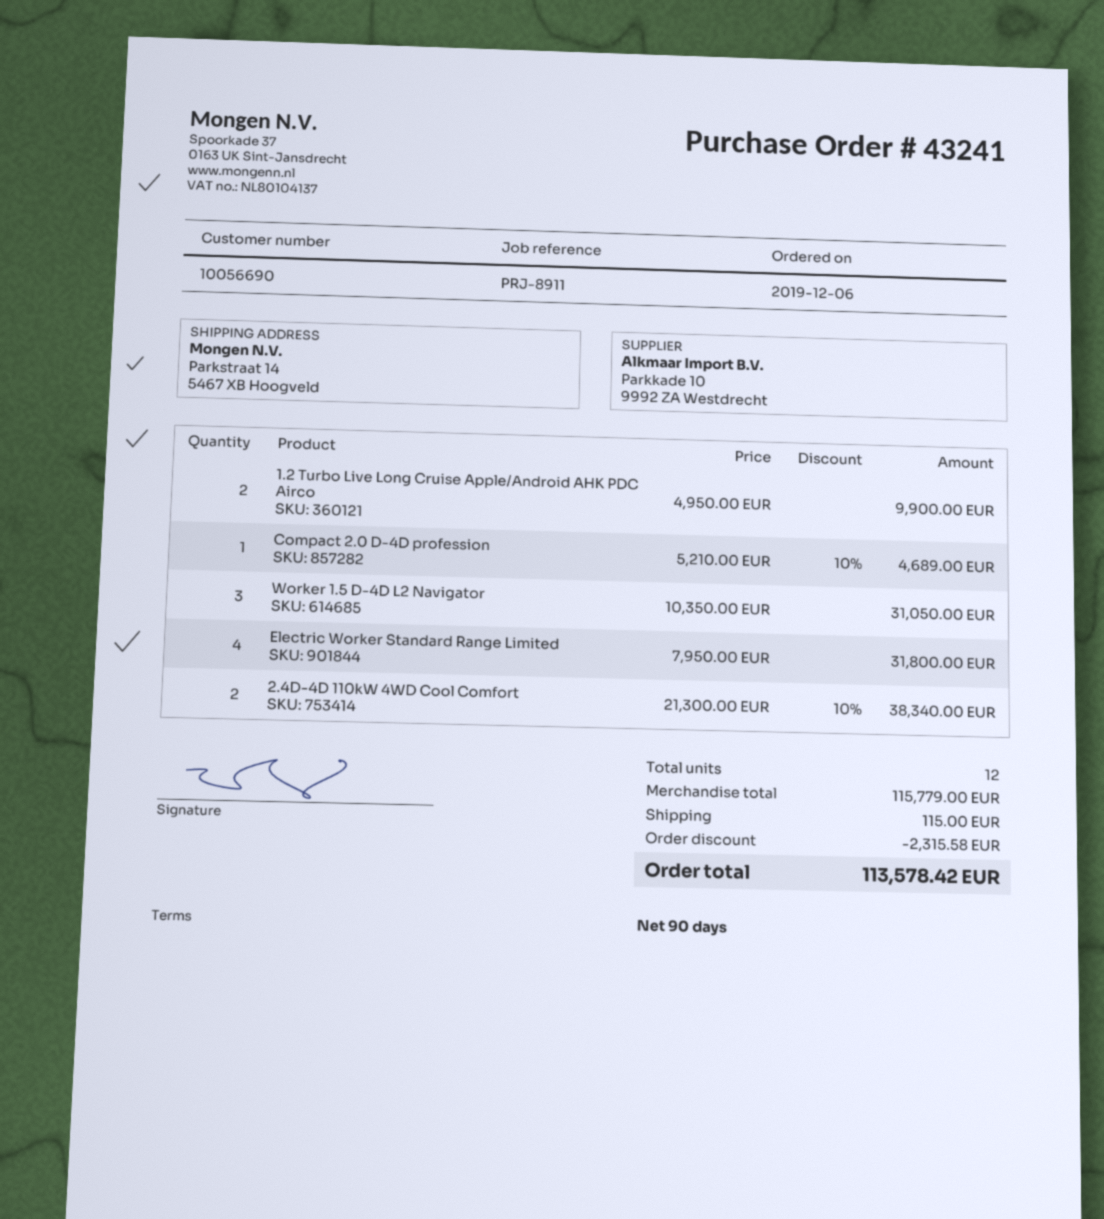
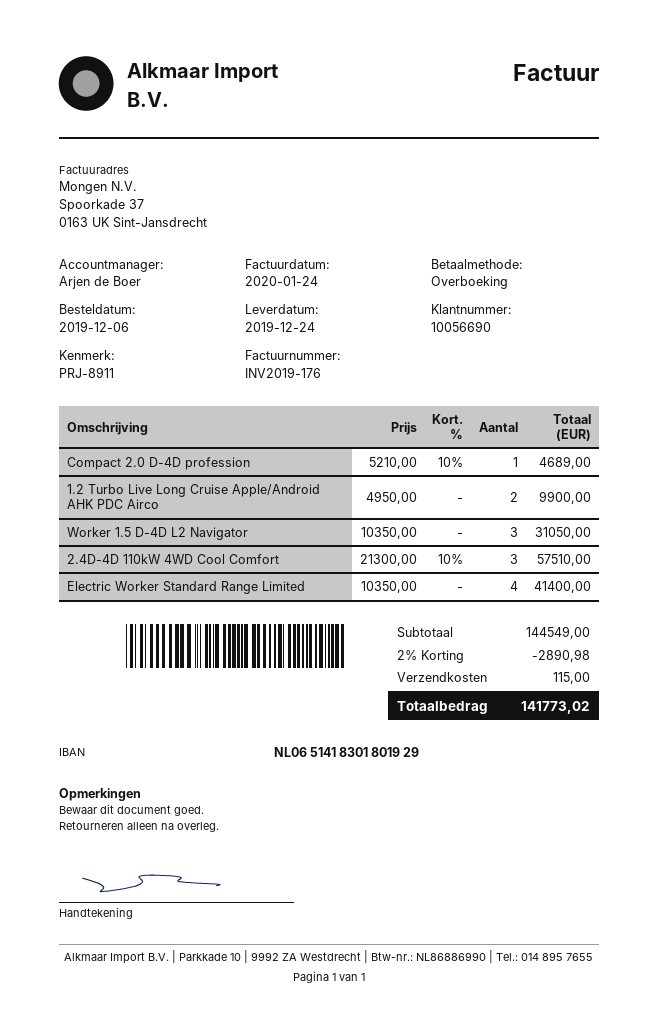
Electric Worker Standard Range Limited: 4 x 7950.00 = 31800.00 -> 4 x 10350.00 = 41400.00
2.4D-4D 110kW 4WD Cool Comfort: 2 x 21300.00 - 10% = 38340.00 -> 3 x 21300.00 - 10% = 57510.00
subtotal: 115779.00 -> 144549.00
discount: 2315.58 -> 2890.98
total: 113578.42 -> 141773.02

